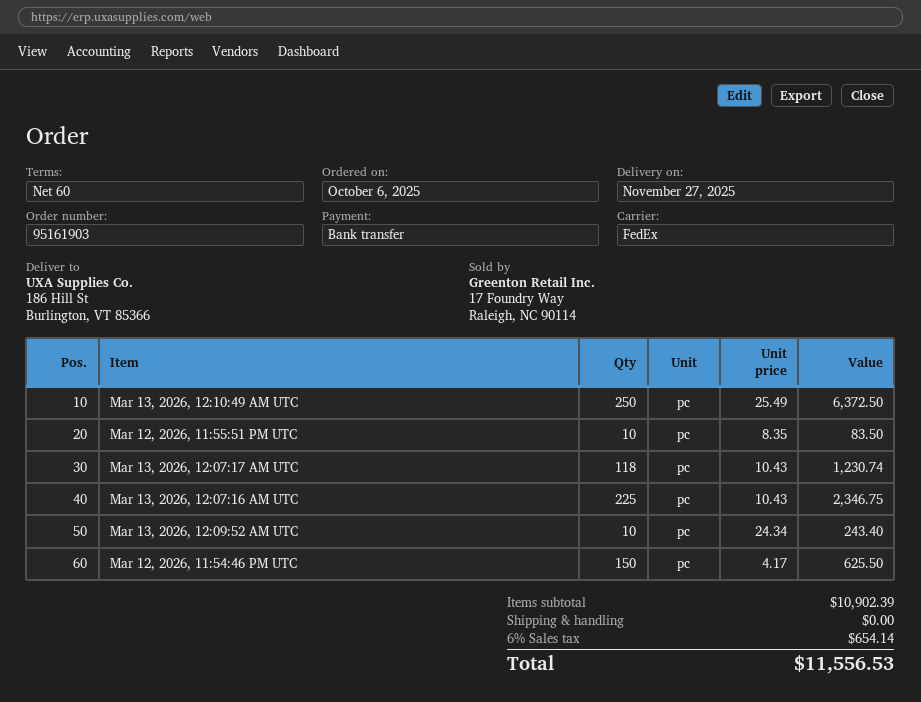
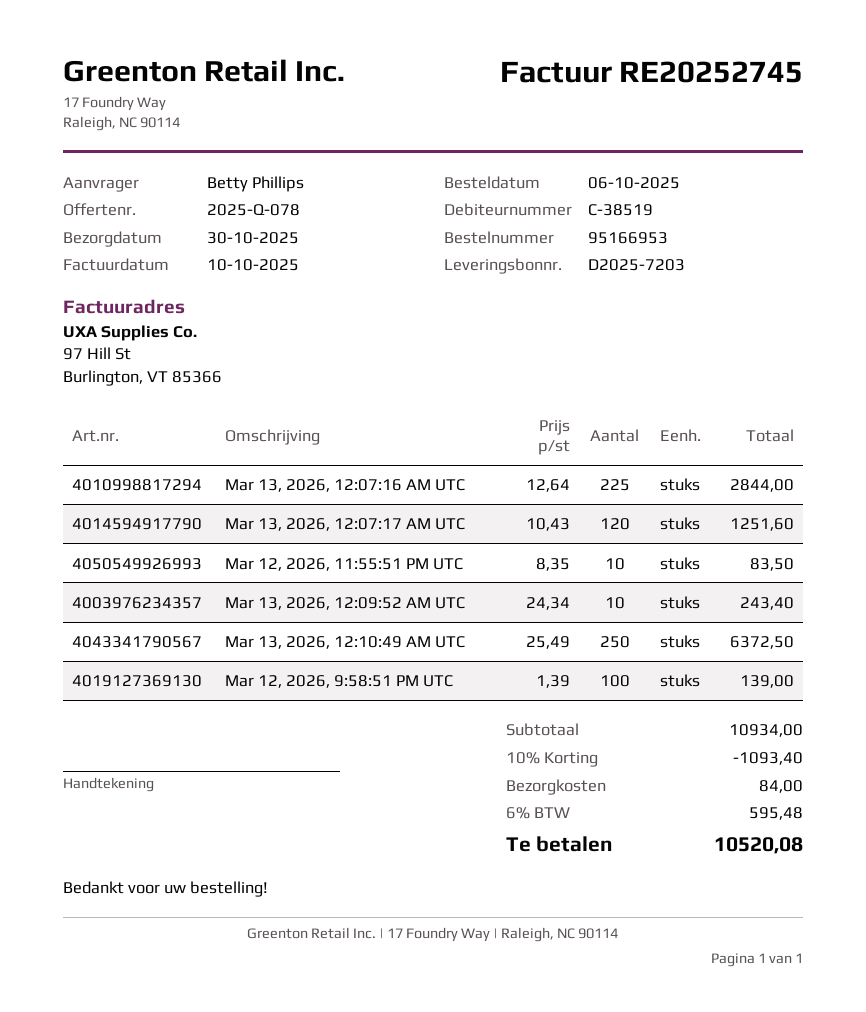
order number: 95161903 -> 95166953
delivery date: 2025-11-27 -> 2025-10-30
Mar 13, 2026, 12:07:17 AM UTC: 118 x 10.43 = 1230.74 -> 120 x 10.43 = 1251.60
Mar 13, 2026, 12:07:16 AM UTC: 225 x 10.43 = 2346.75 -> 225 x 12.64 = 2844.00
Mar 12, 2026, 11:54:46 PM UTC: 150 x 4.17 = 625.50 -> none
Mar 12, 2026, 9:58:51 PM UTC: none -> 100 x 1.39 = 139.00
subtotal: 10902.39 -> 10934.00
discount: none -> 10% = 1093.40
shipping: 0.00 -> 84.00
tax: 6% = 654.14 -> 6% = 595.48
total: 11556.53 -> 10520.08

